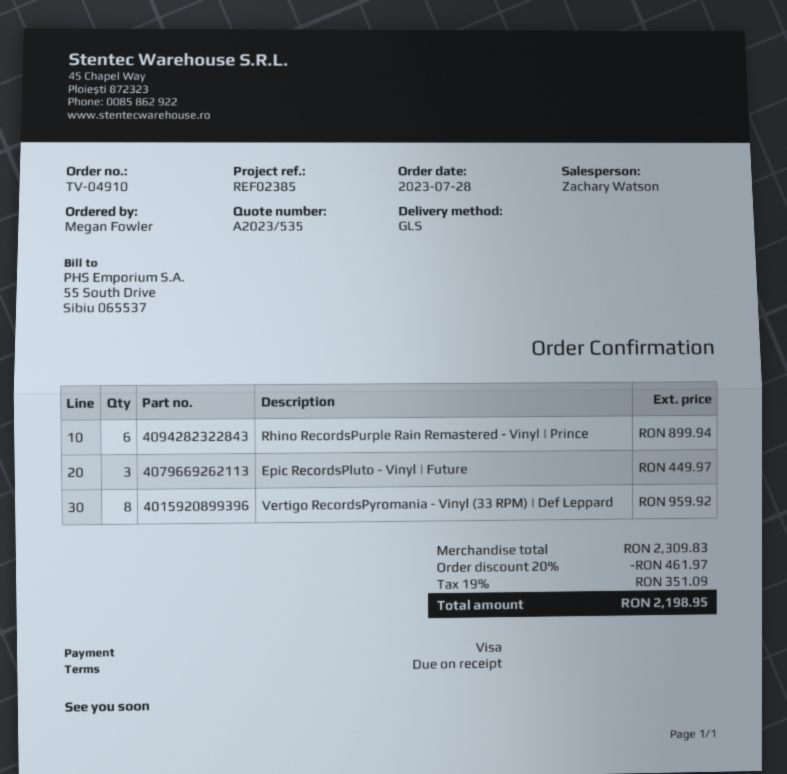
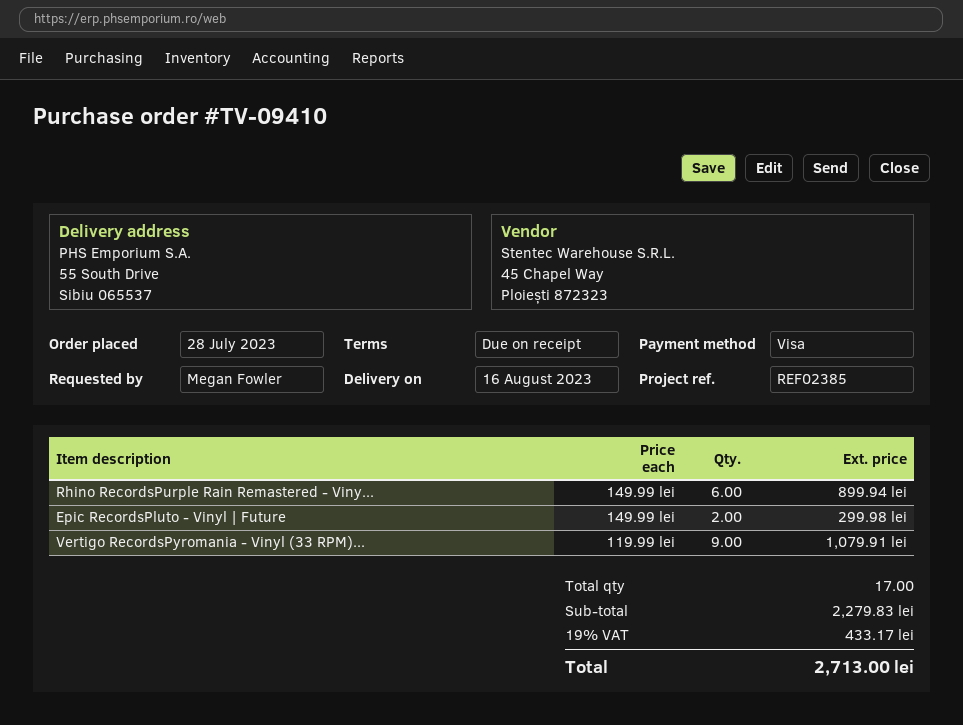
order number: TV-04910 -> TV-09410
Epic RecordsPluto - Vinyl | Future: 3 for 449.97 -> 2 for 299.98
Vertigo RecordsPyromania - Vinyl (33 RPM) | Def Leppard: 8 for 959.92 -> 9 for 1079.91
subtotal: 2309.83 -> 2279.83
discount: 20% = 461.97 -> none
tax: 19% = 351.09 -> 19% = 433.17
total: 2198.95 -> 2713.00

